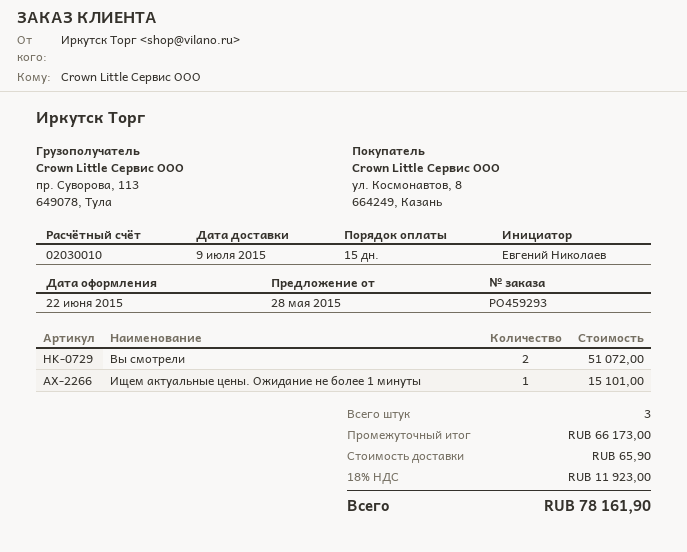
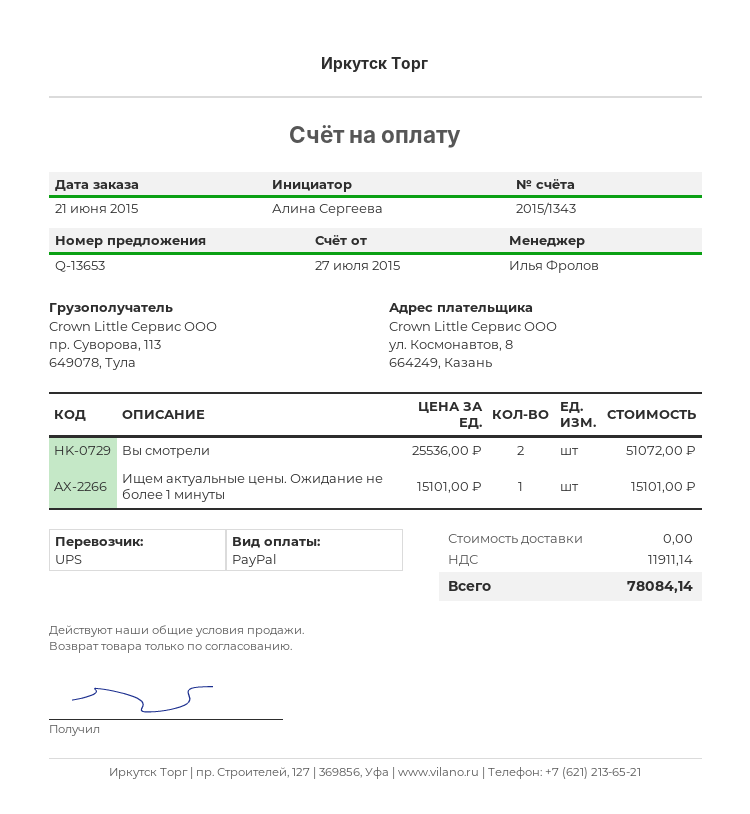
order date: 2015-06-22 -> 2015-06-21
ordered by: Евгений Николаев -> Алина Сергеева
shipping: 65.90 -> 0.00
tax: 11923.00 -> 11911.14
total: 78161.90 -> 78084.14

